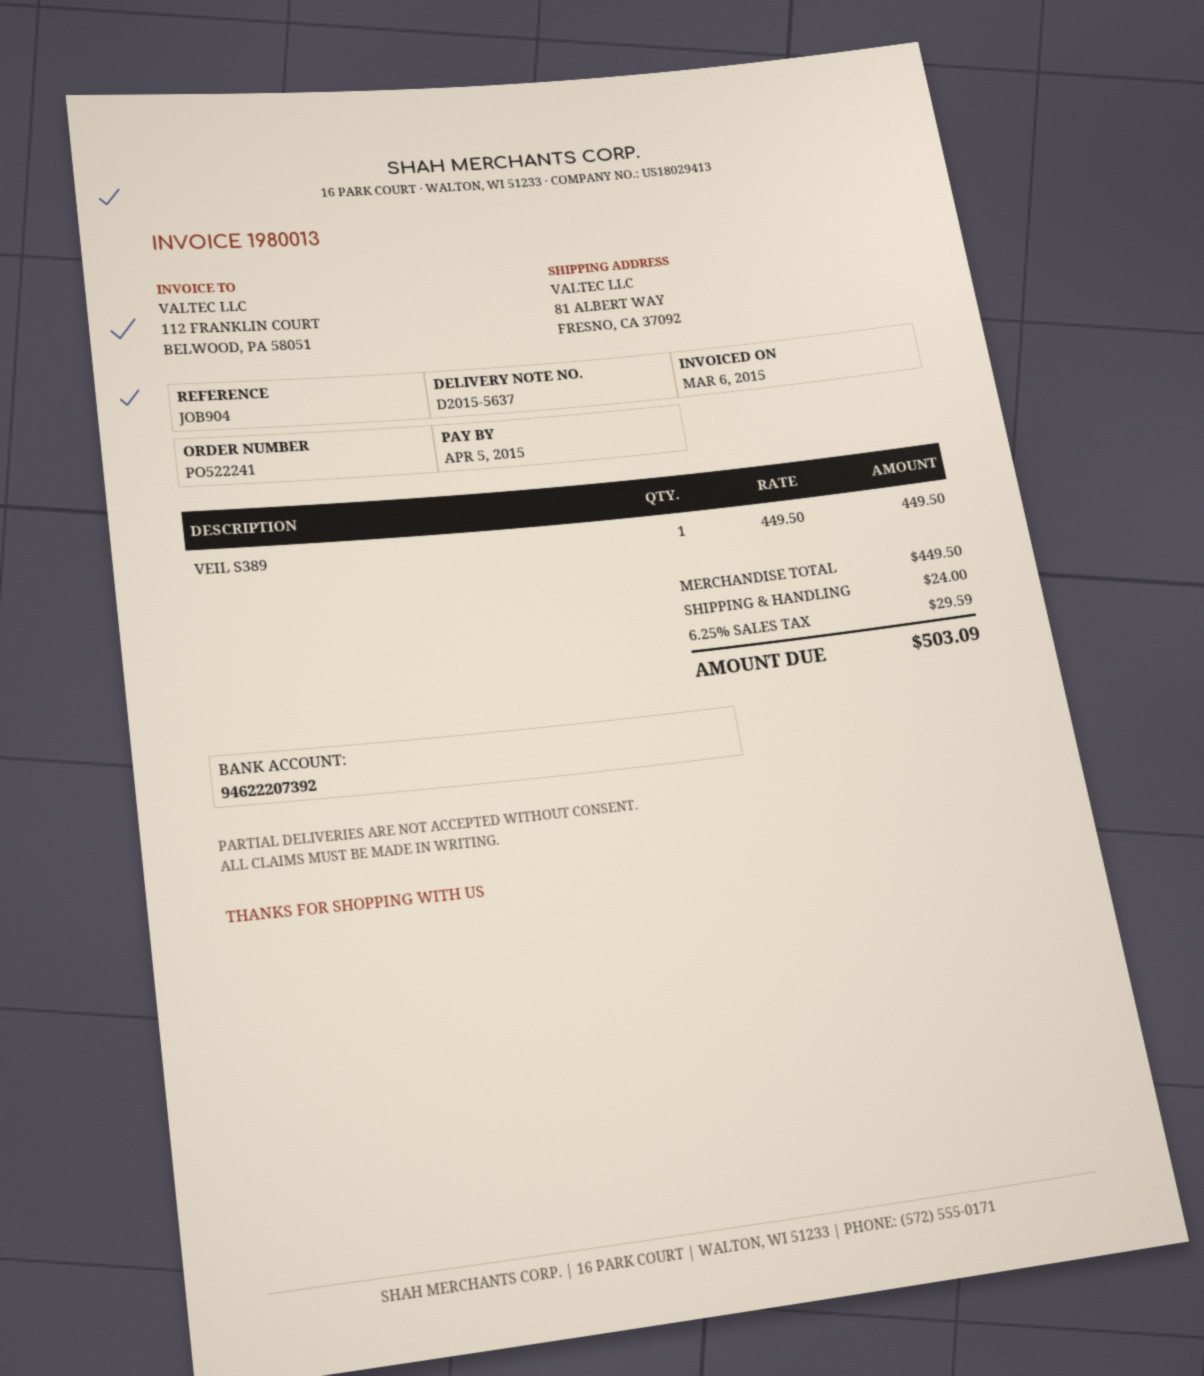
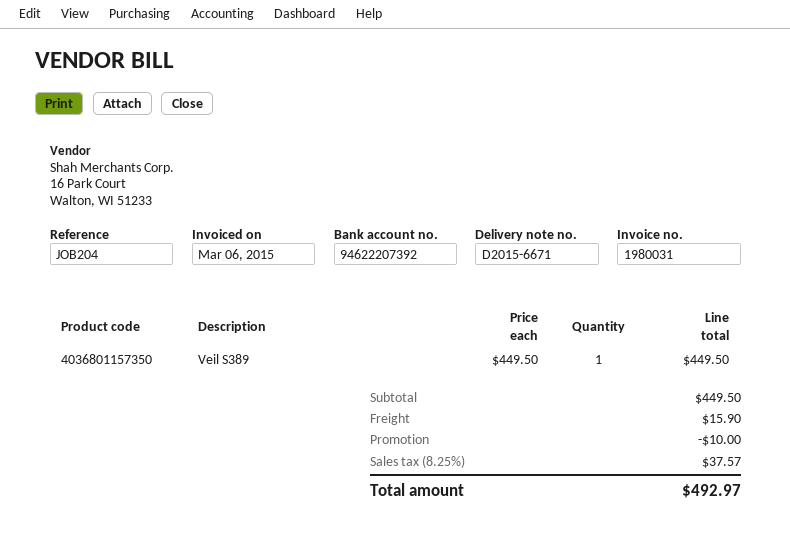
delivery note number: D2015-5637 -> D2015-6671
invoice number: 1980013 -> 1980031
reference: JOB904 -> JOB204
discount: none -> 10.00
shipping: 24.00 -> 15.90
tax: 6.25% = 29.59 -> 8.25% = 37.57
total: 503.09 -> 492.97

